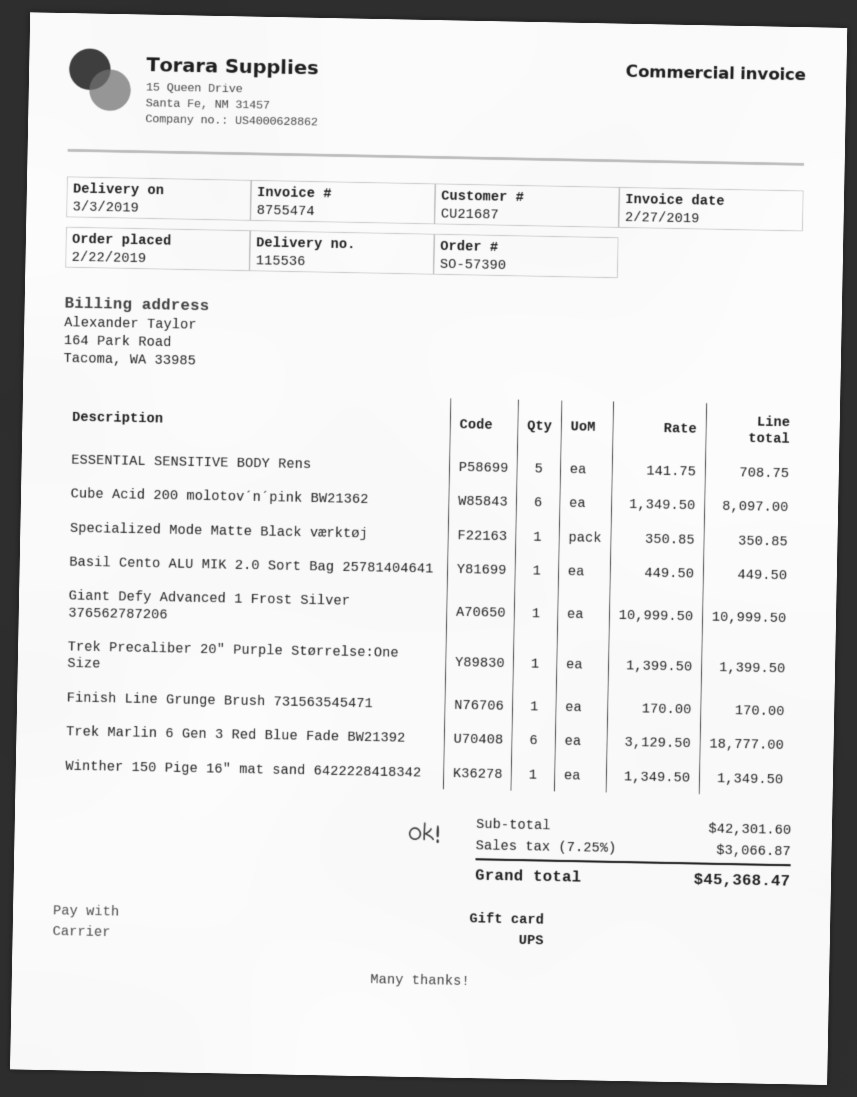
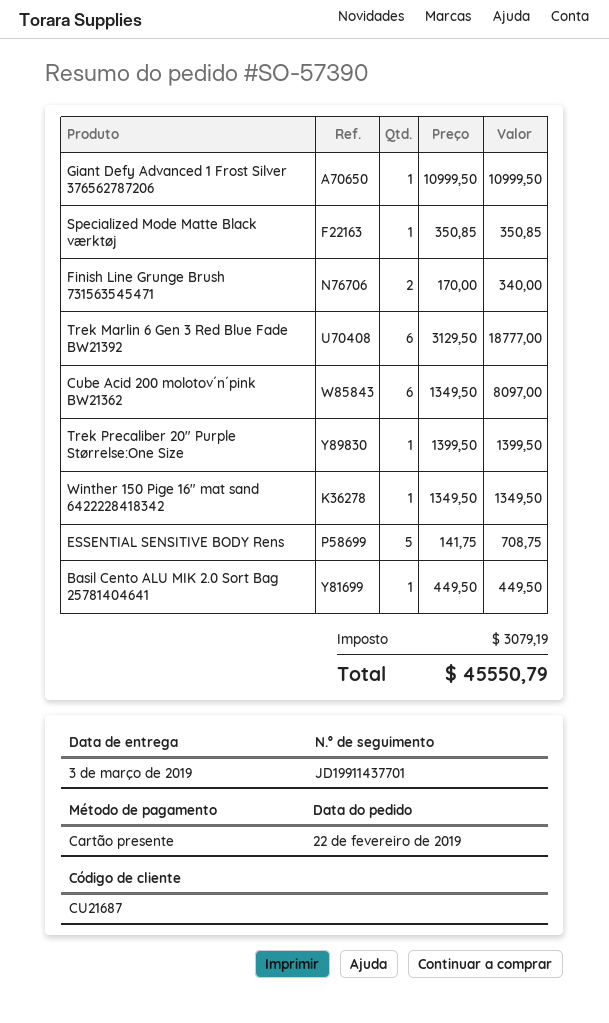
Finish Line Grunge Brush 731563545471: 1 x 170.00 = 170.00 -> 2 x 170.00 = 340.00
tax: 3066.87 -> 3079.19
total: 45368.47 -> 45550.79

